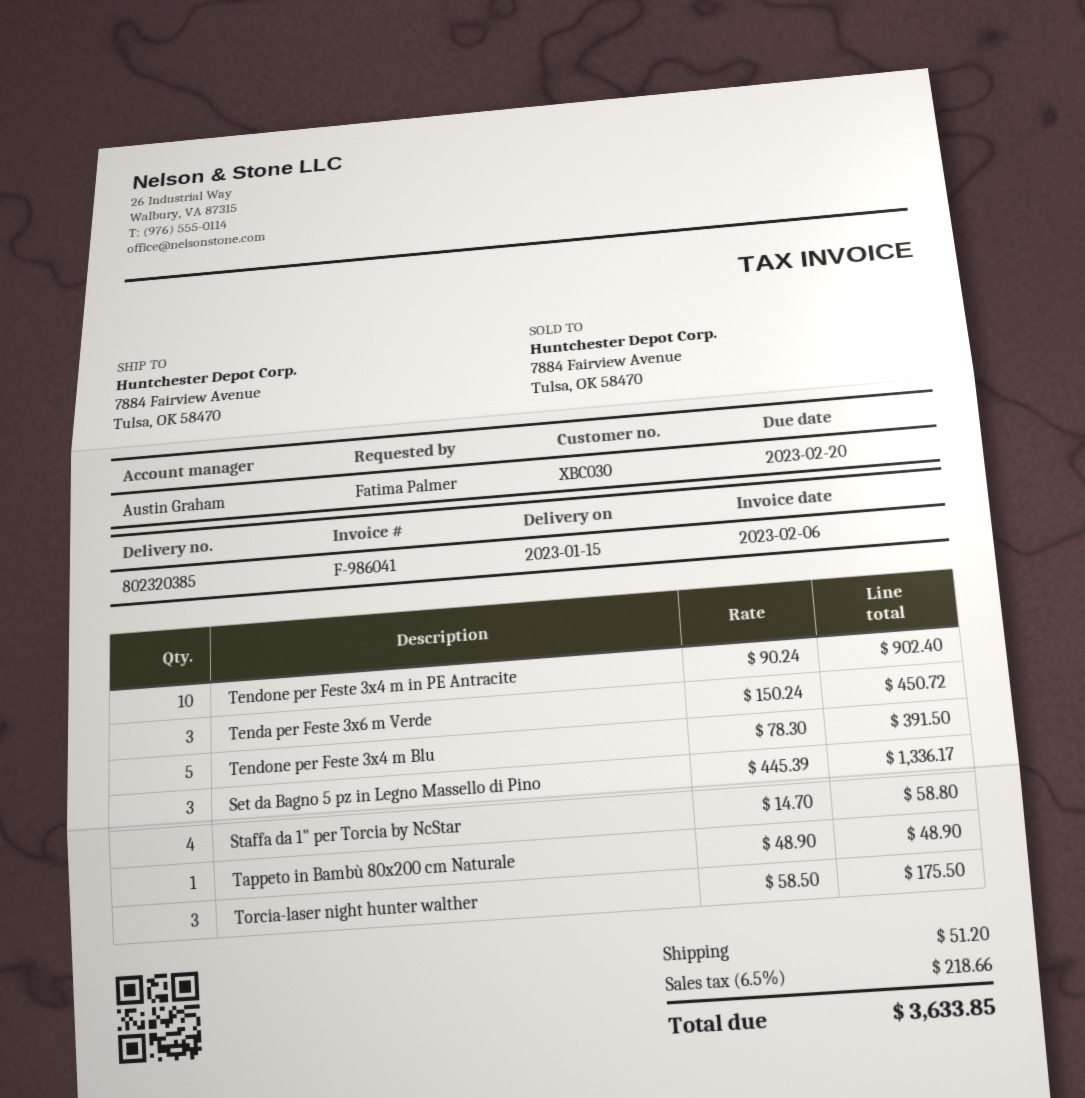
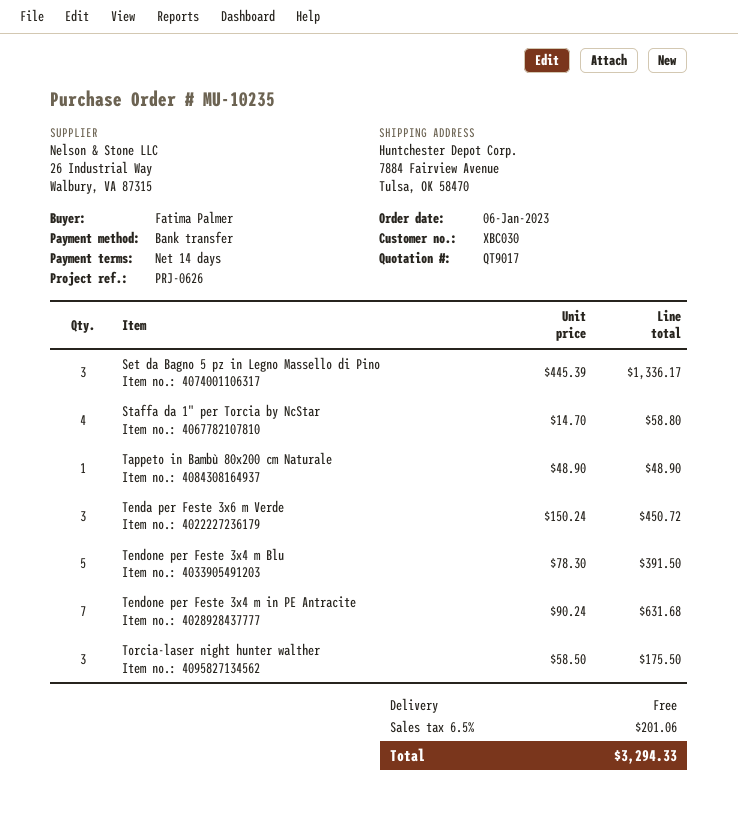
Tendone per Feste 3x4 m in PE Antracite: 10 x 90.24 = 902.40 -> 7 x 90.24 = 631.68
shipping: 51.20 -> 0.00
tax: 6.5% = 218.66 -> 6.5% = 201.06
total: 3633.85 -> 3294.33

